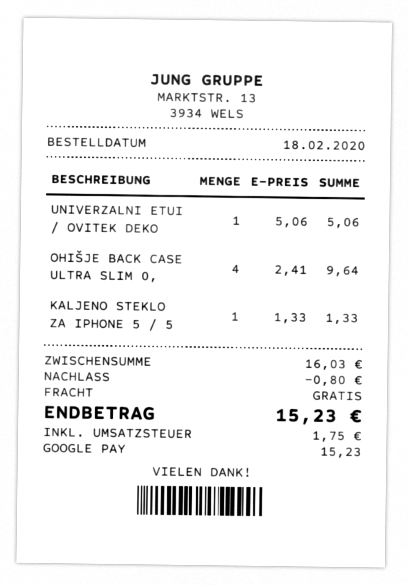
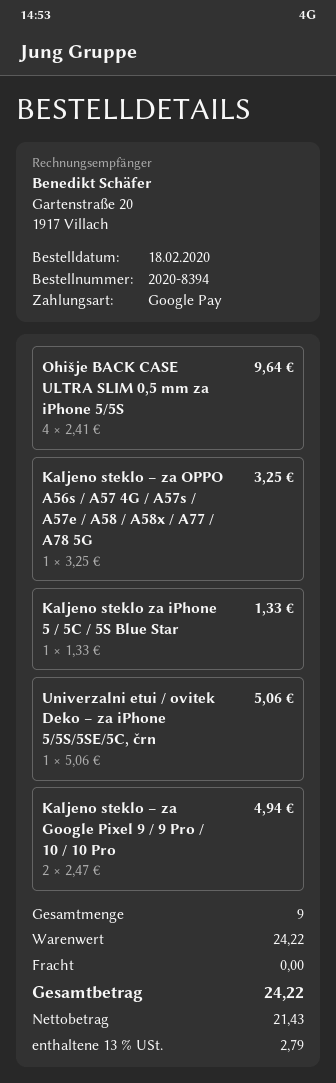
Kaljeno steklo – za OPPO A56s / A57 4G / A57s / A57e / A58 / A58x / A77 / A78 5G: none -> 1 x 3.25 = 3.25
Kaljeno steklo – za Google Pixel 9 / 9 Pro / 10 / 10 Pro: none -> 2 x 2.47 = 4.94
subtotal: 16.03 -> 24.22
discount: 0.80 -> none
tax: 1.75 -> 2.79
total: 15.23 -> 24.22

